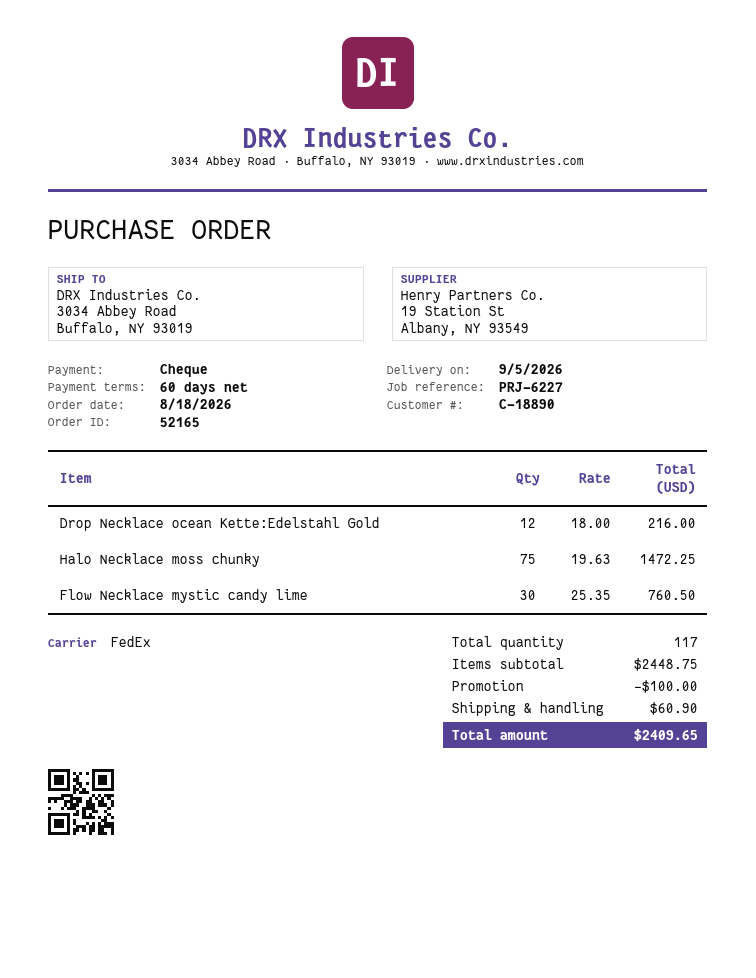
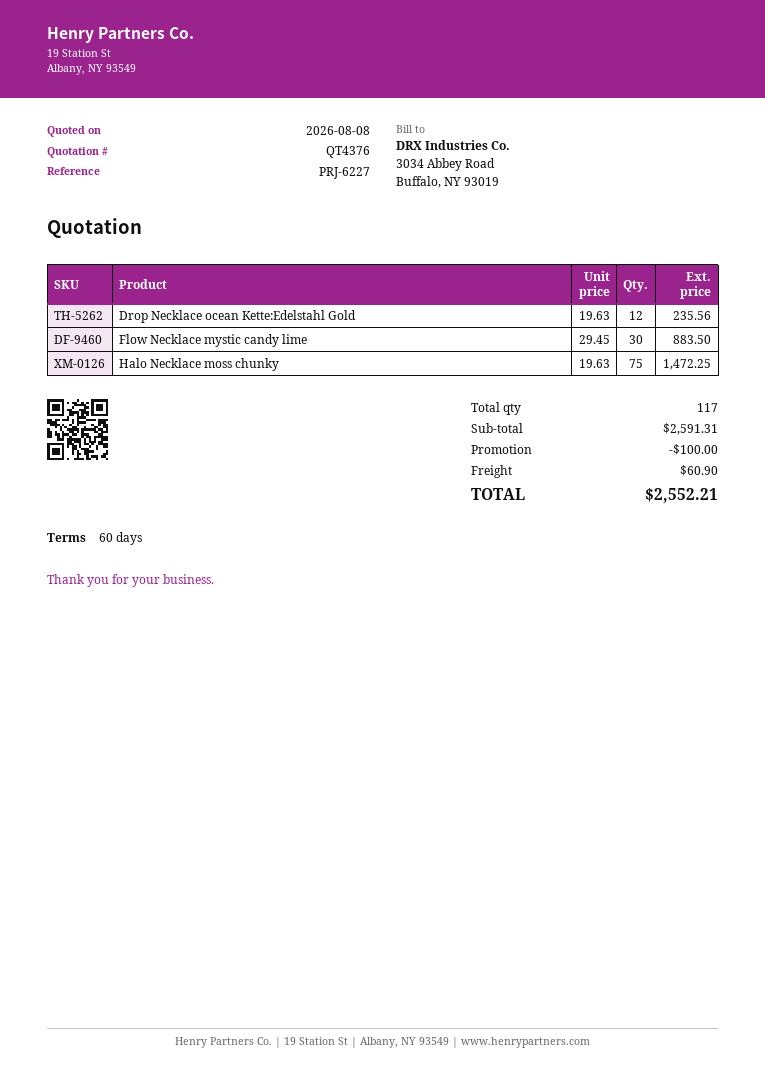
Drop Necklace ocean Kette:Edelstahl Gold: 12 x 18.00 = 216.00 -> 12 x 19.63 = 235.56
Flow Necklace mystic candy lime: 30 x 25.35 = 760.50 -> 30 x 29.45 = 883.50
subtotal: 2448.75 -> 2591.31
total: 2409.65 -> 2552.21

